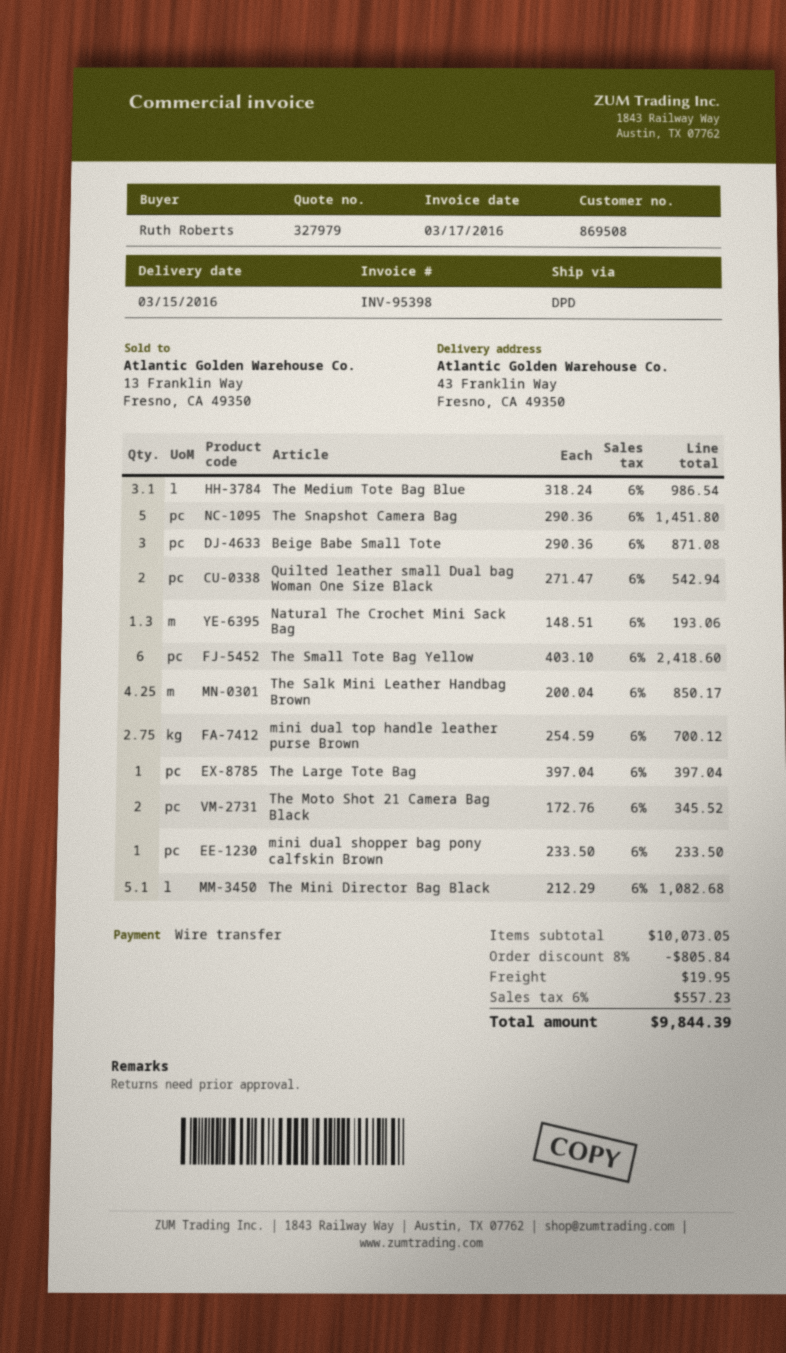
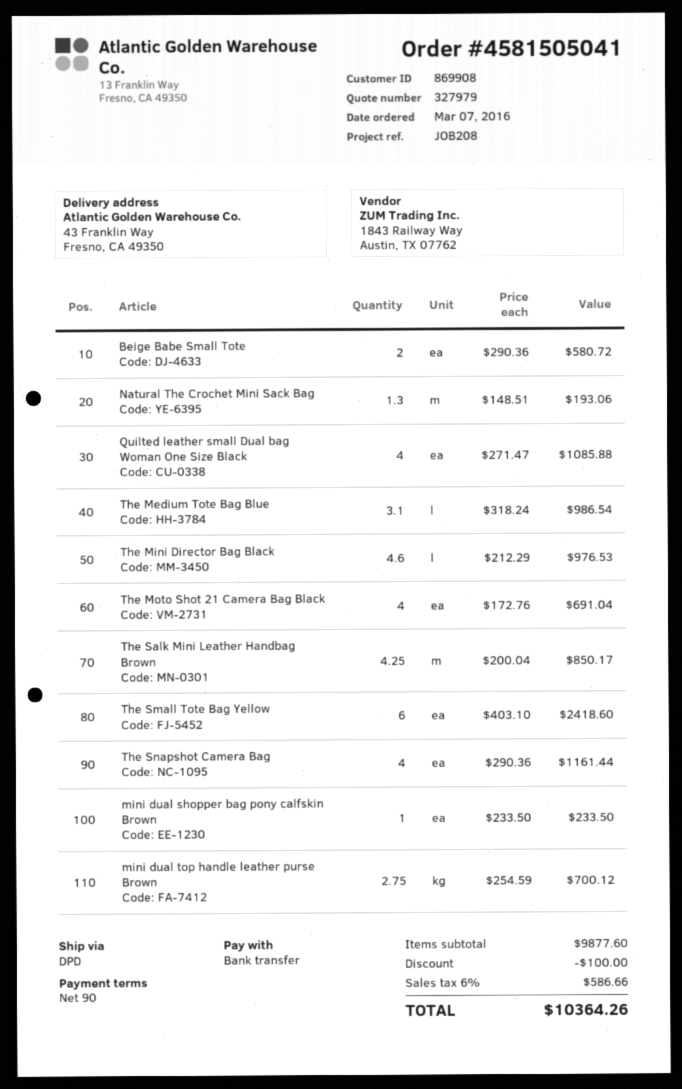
customer number: 869508 -> 869908
The Snapshot Camera Bag: 5 x 290.36 = 1451.80 -> 4 x 290.36 = 1161.44
Beige Babe Small Tote: 3 x 290.36 = 871.08 -> 2 x 290.36 = 580.72
Quilted leather small Dual bag Woman One Size Black: 2 x 271.47 = 542.94 -> 4 x 271.47 = 1085.88
The Large Tote Bag: 1 x 397.04 = 397.04 -> none
The Moto Shot 21 Camera Bag Black: 2 x 172.76 = 345.52 -> 4 x 172.76 = 691.04
The Mini Director Bag Black: 5.1 x 212.29 = 1082.68 -> 4.6 x 212.29 = 976.53
subtotal: 10073.05 -> 9877.60
discount: 805.84 -> 100.00
shipping: 19.95 -> none
tax: 6% = 557.23 -> 6% = 586.66
total: 9844.39 -> 10364.26

